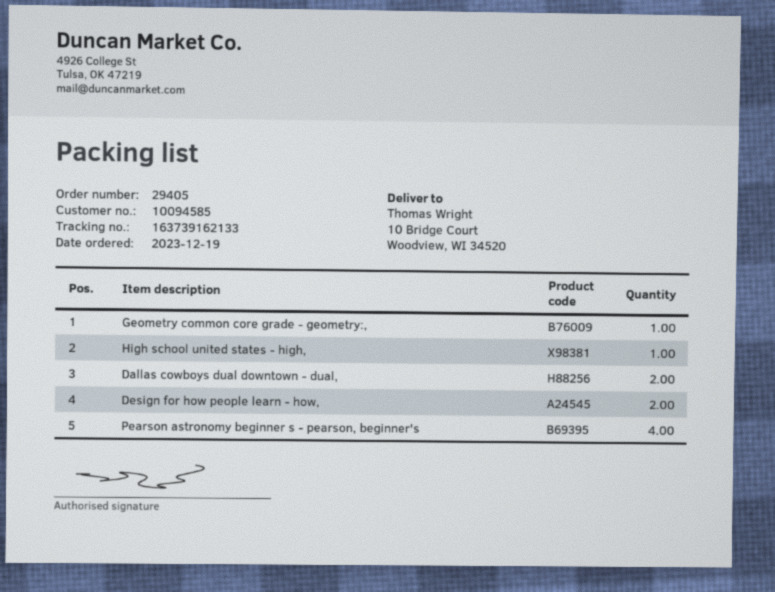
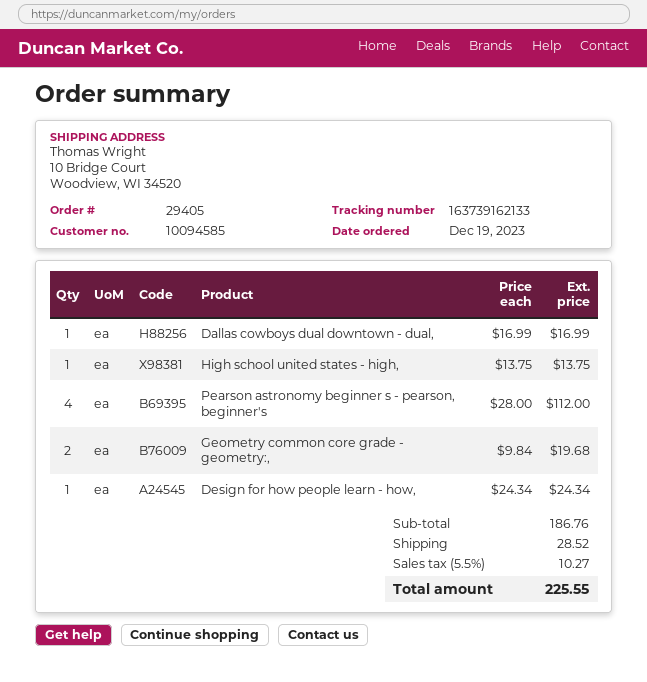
Geometry common core grade - geometry:,: 1 -> 2
Dallas cowboys dual downtown - dual,: 2 -> 1
Design for how people learn - how,: 2 -> 1

